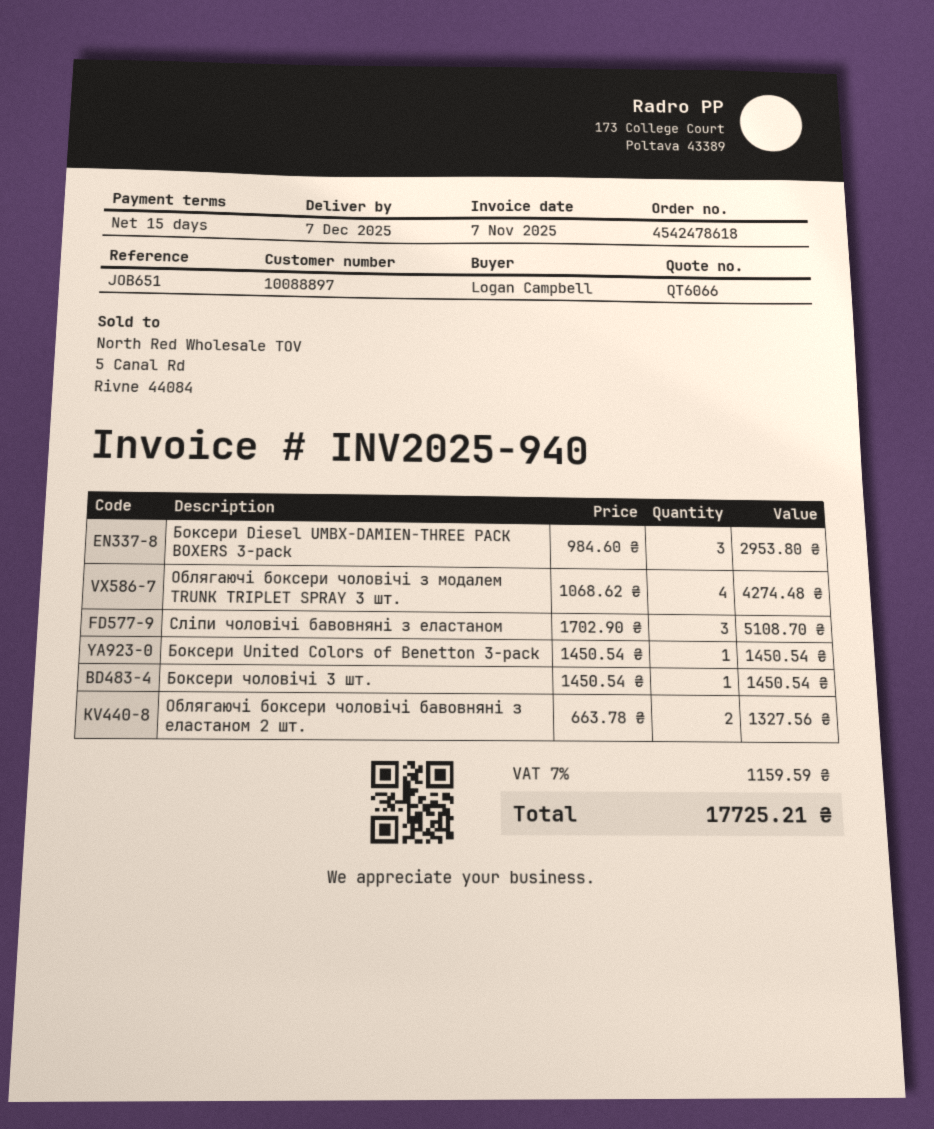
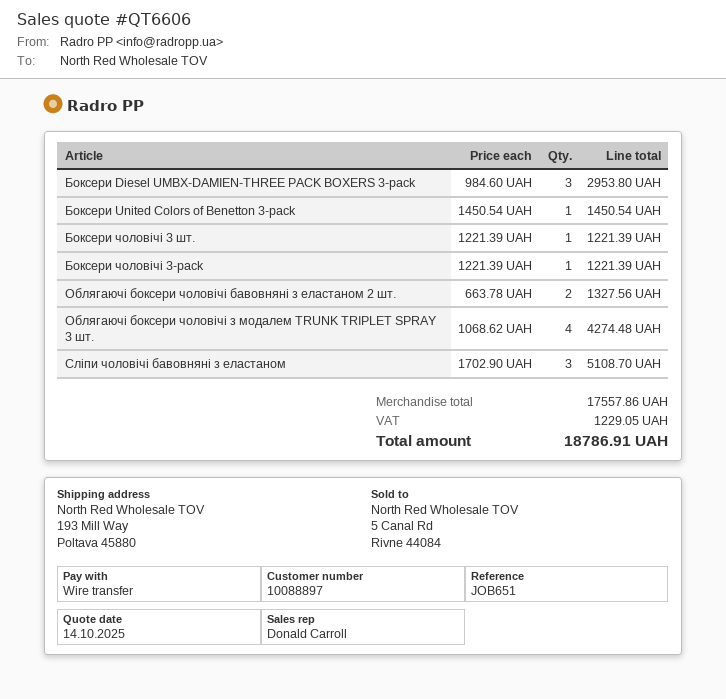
quote number: QT6066 -> QT6606
Боксери чоловічі 3 шт.: 1 x 1450.54 = 1450.54 -> 1 x 1221.39 = 1221.39
Боксери чоловічі 3-pack: none -> 1 x 1221.39 = 1221.39
tax: 1159.59 -> 1229.05
total: 17725.21 -> 18786.91

